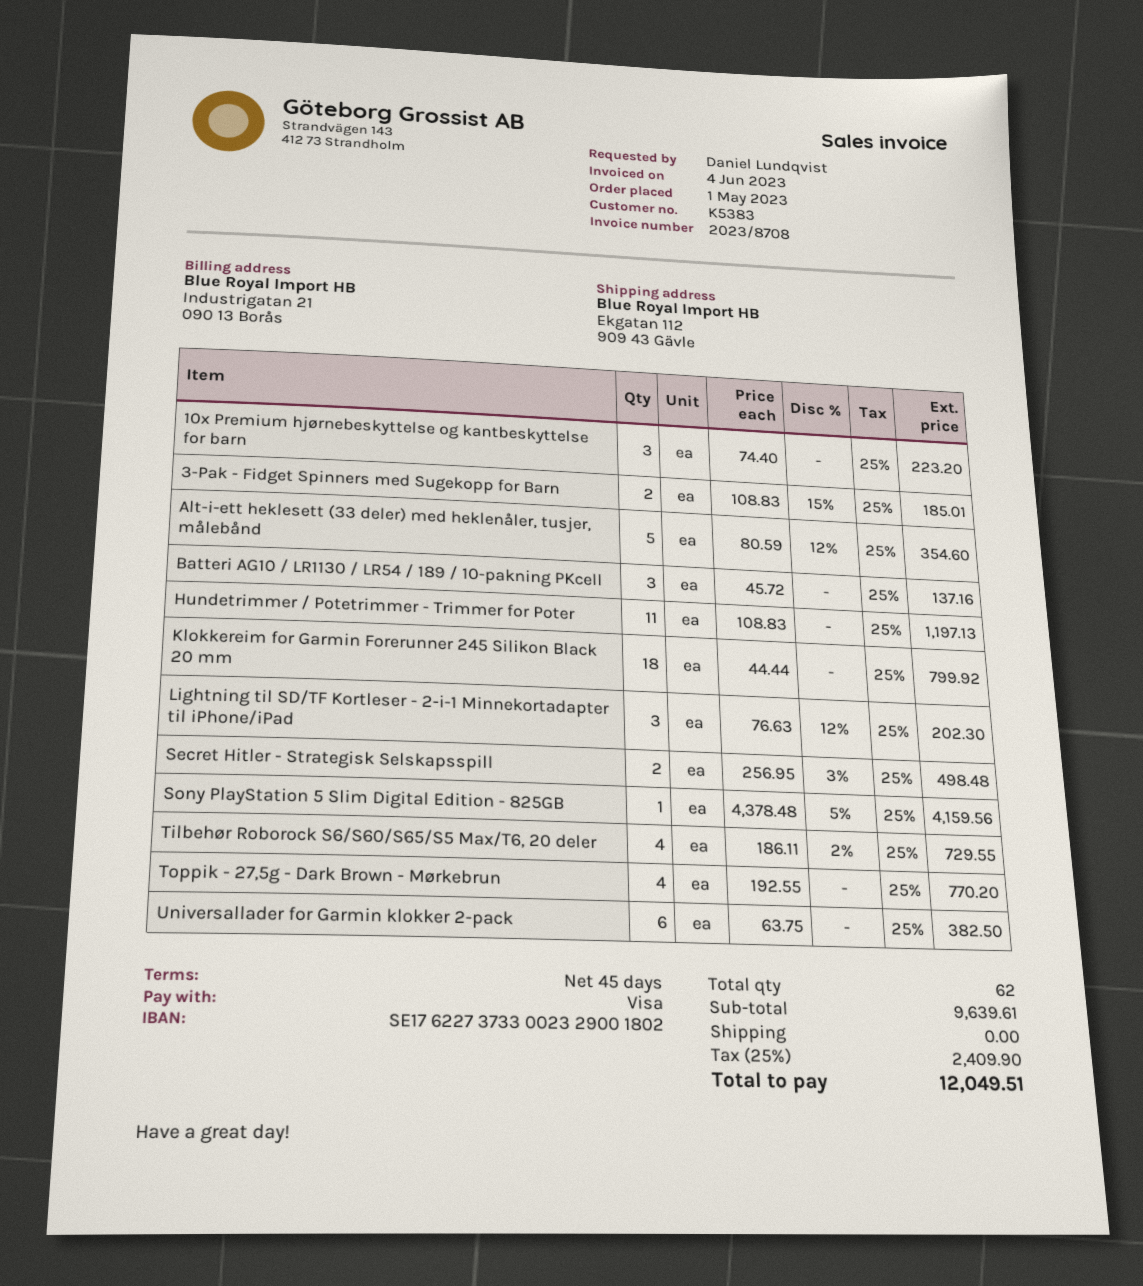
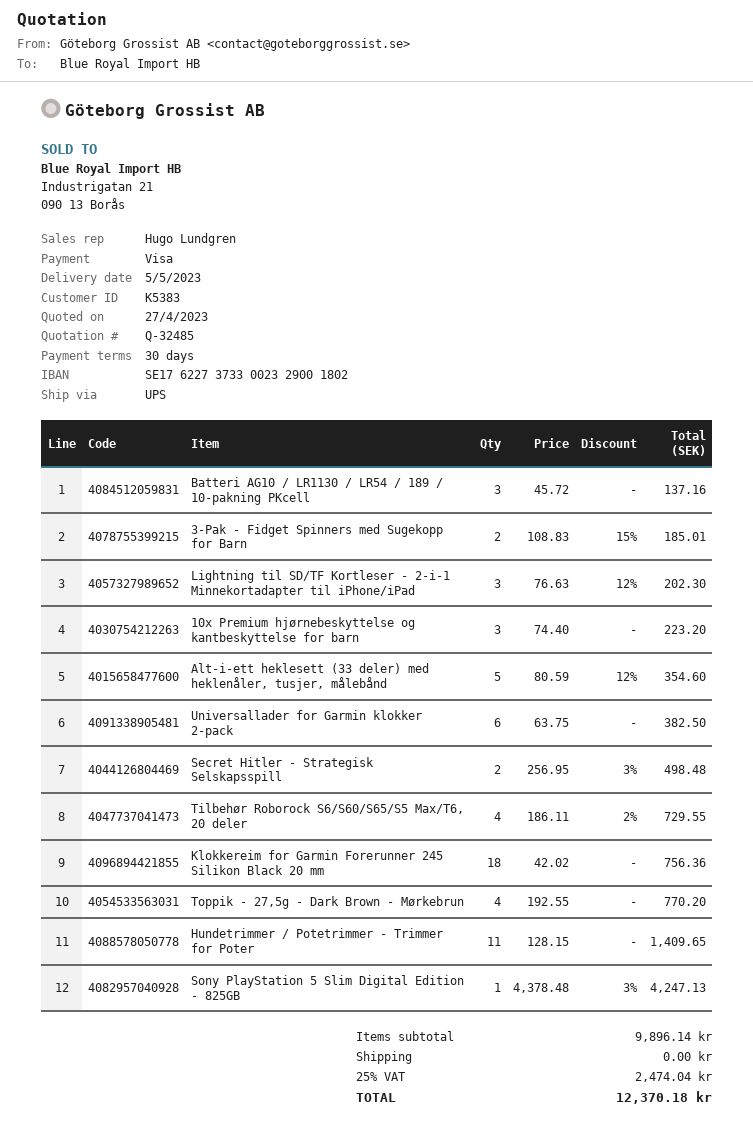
payment terms: 45 days -> 30 days
Hundetrimmer / Potetrimmer - Trimmer for Poter: 11 x 108.83 = 1197.13 -> 11 x 128.15 = 1409.65
Klokkereim for Garmin Forerunner 245 Silikon Black 20 mm: 18 x 44.44 = 799.92 -> 18 x 42.02 = 756.36
Sony PlayStation 5 Slim Digital Edition - 825GB: 1 x 4378.48 - 5% = 4159.56 -> 1 x 4378.48 - 3% = 4247.13
subtotal: 9639.61 -> 9896.14
tax: 25% = 2409.90 -> 25% = 2474.04
total: 12049.51 -> 12370.18

